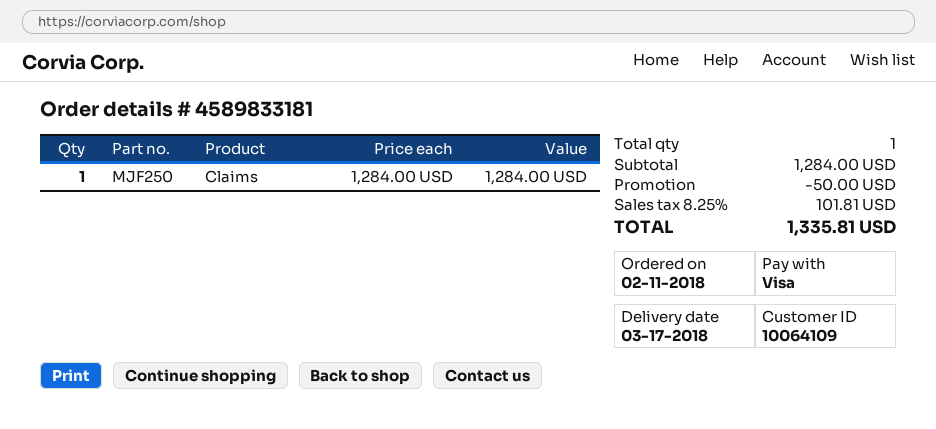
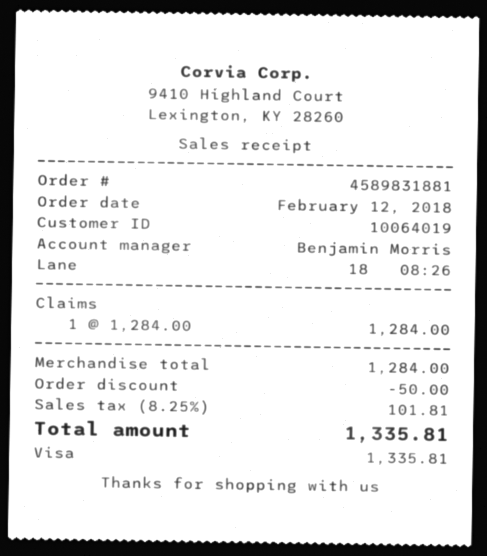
order number: 4589833181 -> 4589831881
order date: 2018-02-11 -> 2018-02-12
customer number: 10064109 -> 10064019

